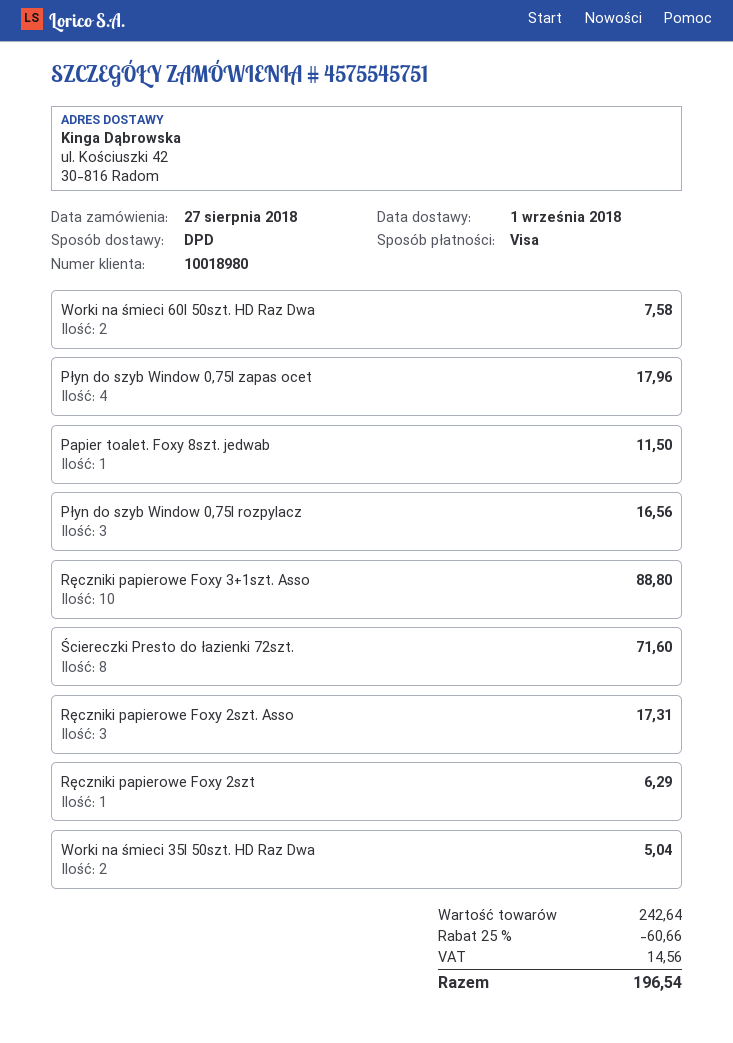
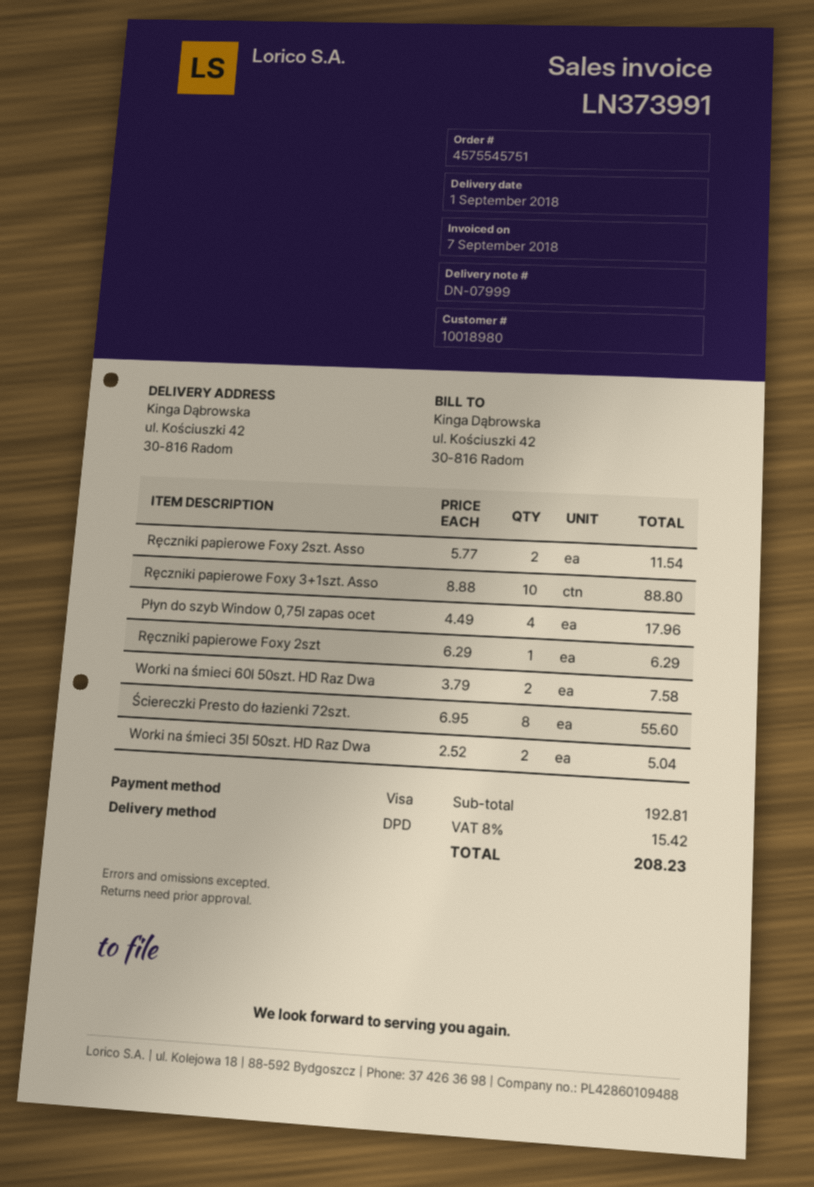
Papier toalet. Foxy 8szt. jedwab: 1 for 11.50 -> none
Płyn do szyb Window 0,75l rozpylacz: 3 for 16.56 -> none
Ściereczki Presto do łazienki 72szt.: 8 for 71.60 -> 8 for 55.60
Ręczniki papierowe Foxy 2szt. Asso: 3 for 17.31 -> 2 for 11.54
subtotal: 242.64 -> 192.81
discount: 25% = 60.66 -> none
tax: 14.56 -> 15.42
total: 196.54 -> 208.23

